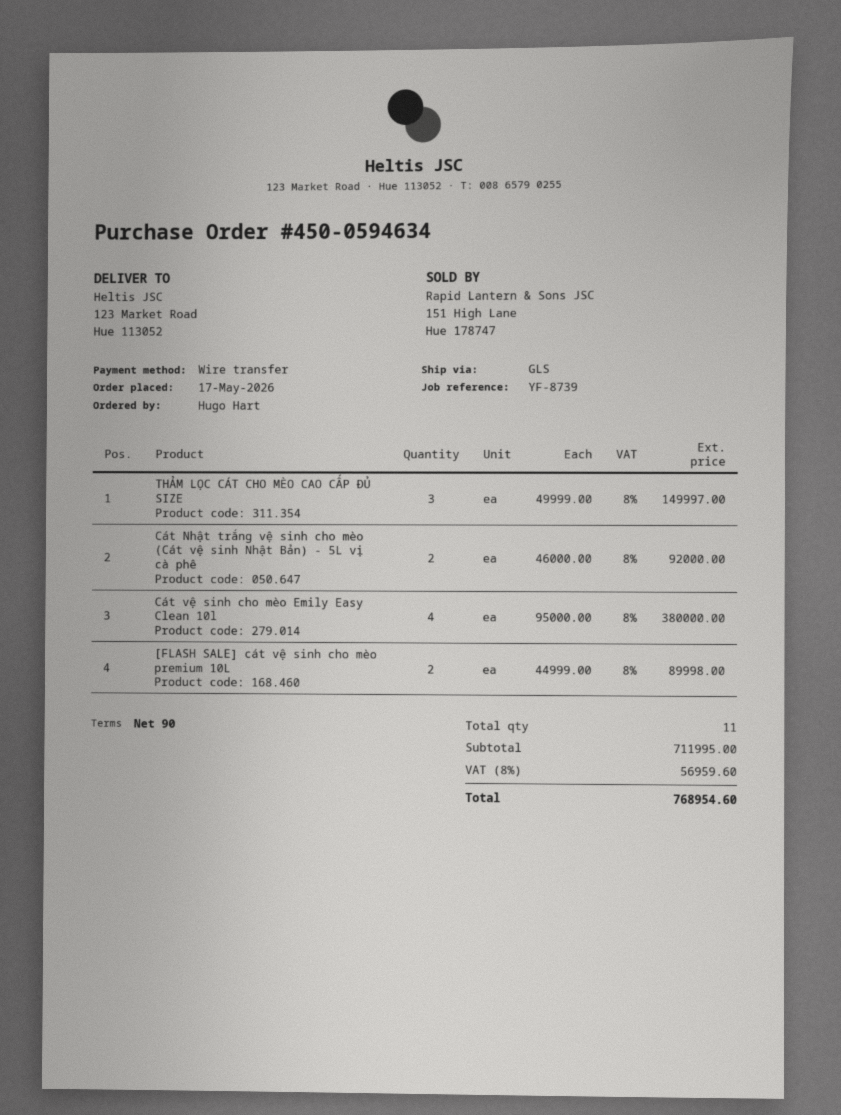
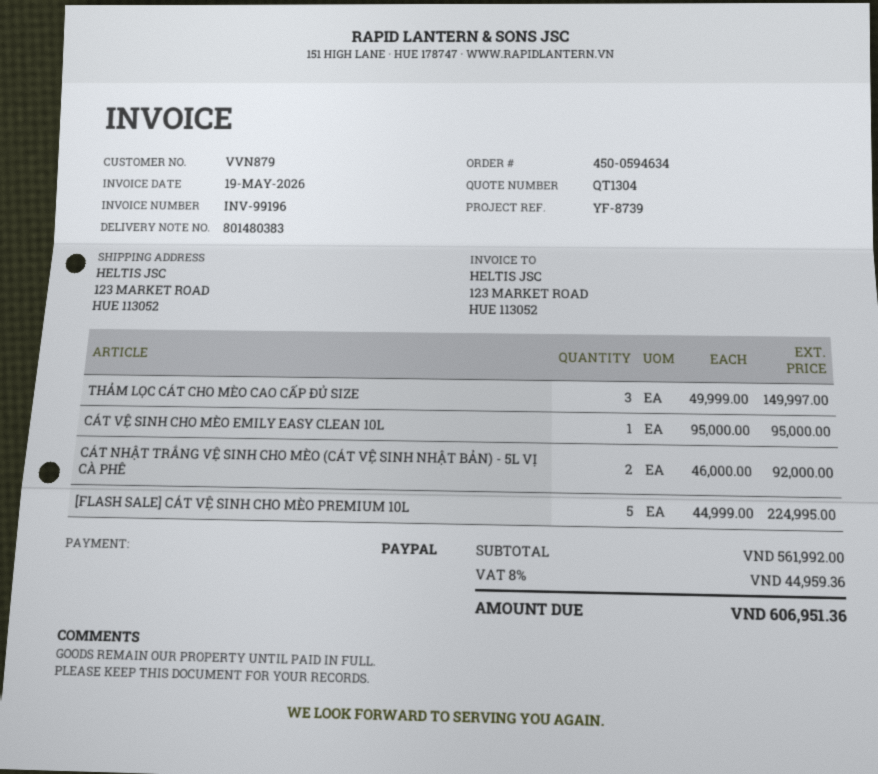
payment method: bank transfer -> PayPal
Cát vệ sinh cho mèo Emily Easy Clean 10l: 4 x 95000.00 = 380000.00 -> 1 x 95000.00 = 95000.00
[FLASH SALE] cát vệ sinh cho mèo premium 10L: 2 x 44999.00 = 89998.00 -> 5 x 44999.00 = 224995.00
subtotal: 711995.00 -> 561992.00
tax: 8% = 56959.60 -> 8% = 44959.36
total: 768954.60 -> 606951.36

